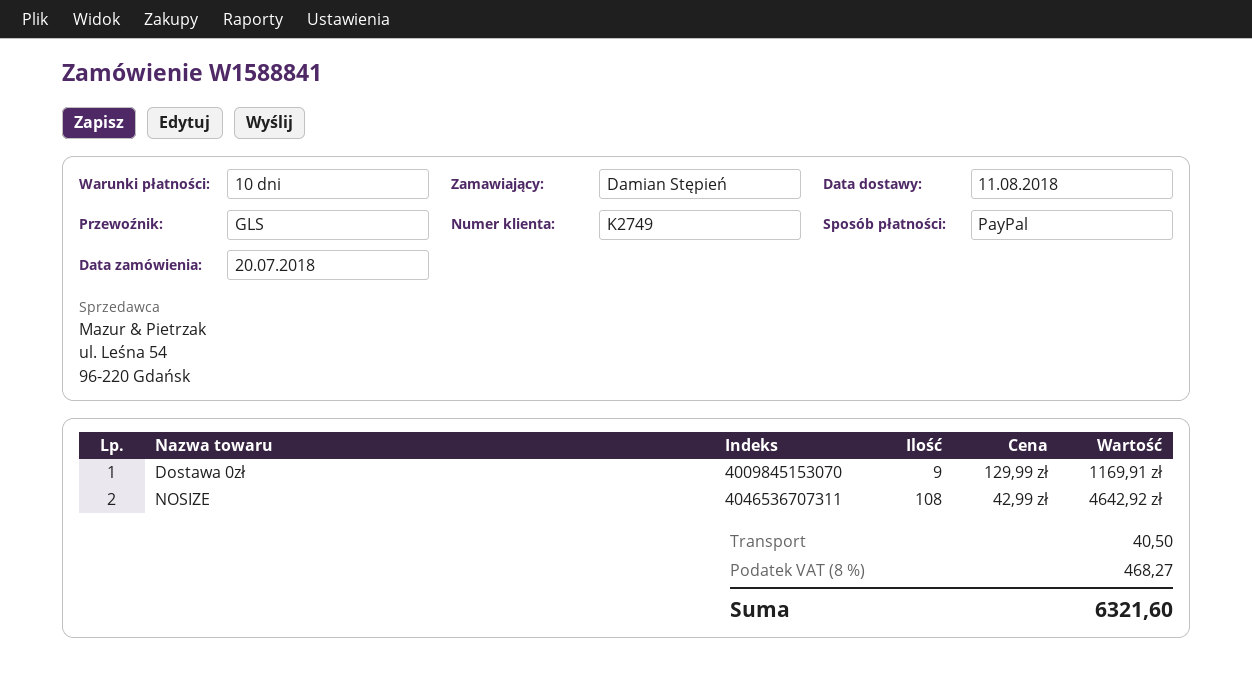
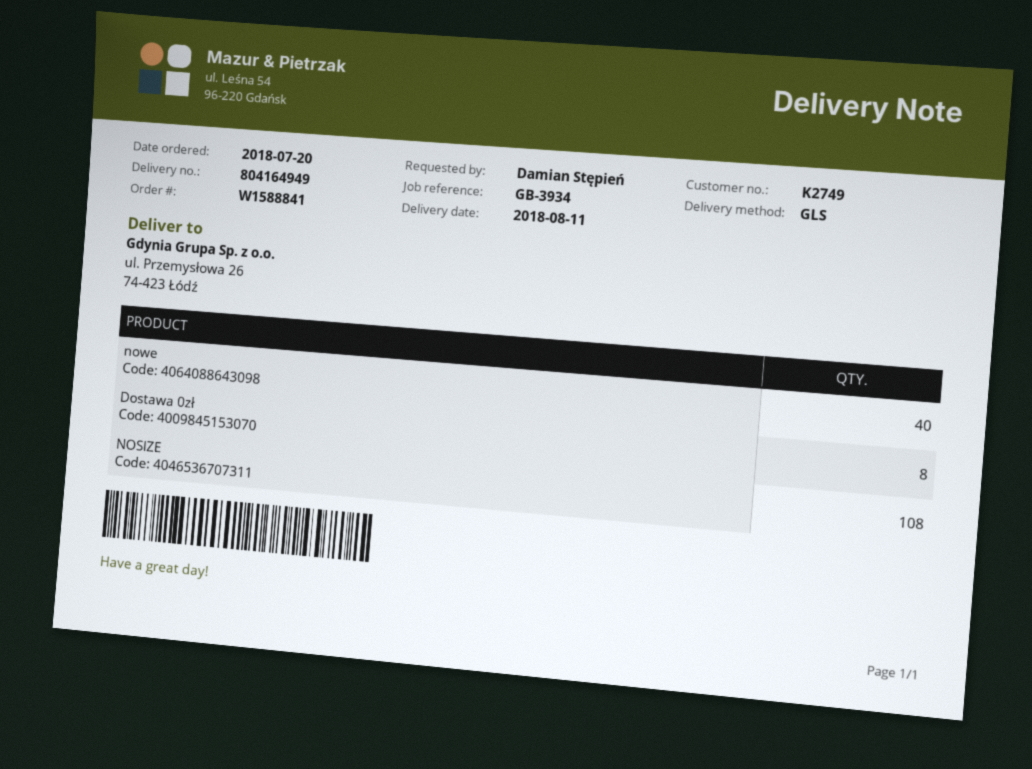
Dostawa 0zł: 9 -> 8
nowe: none -> 40

